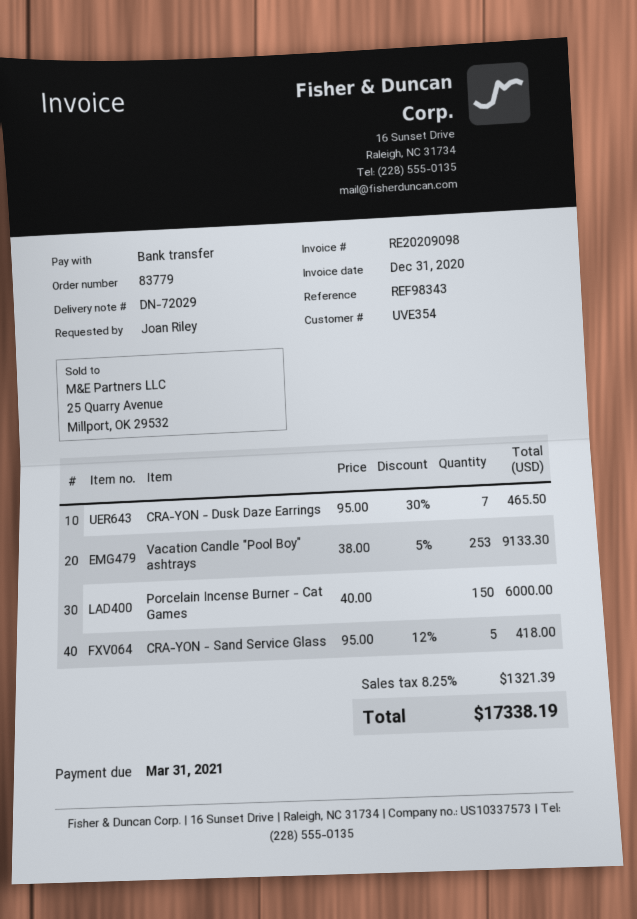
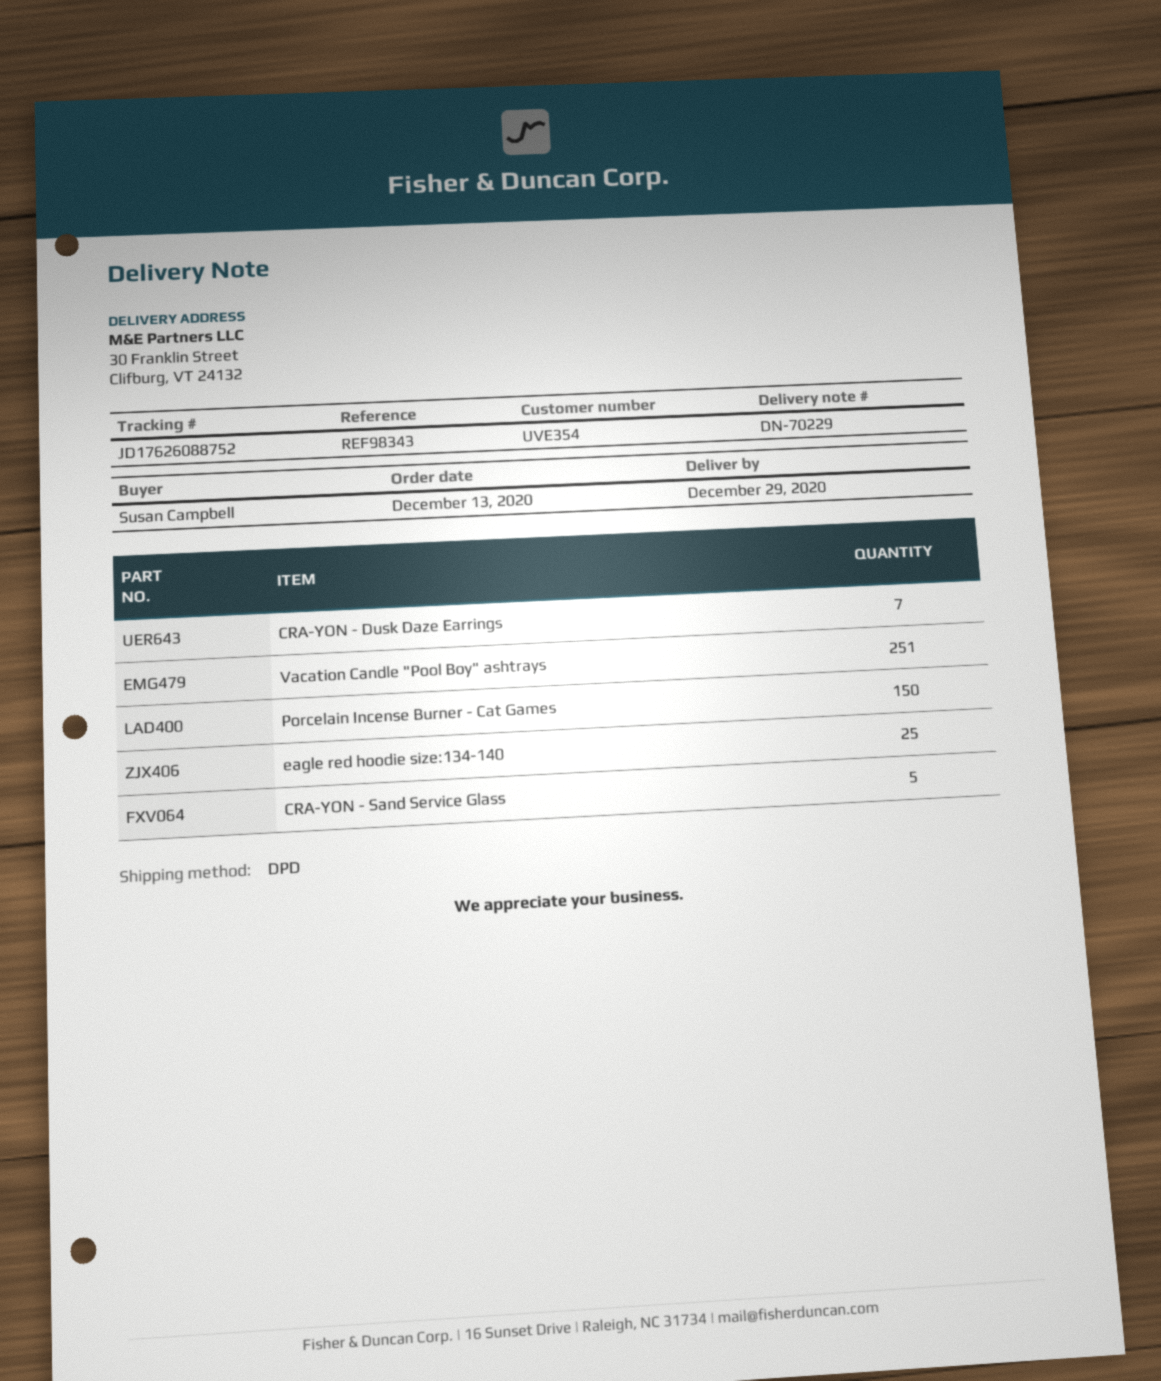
delivery note number: DN-72029 -> DN-70229
ordered by: Joan Riley -> Susan Campbell
Vacation Candle "Pool Boy" ashtrays: 253 -> 251
eagle red hoodie size:134-140: none -> 25

